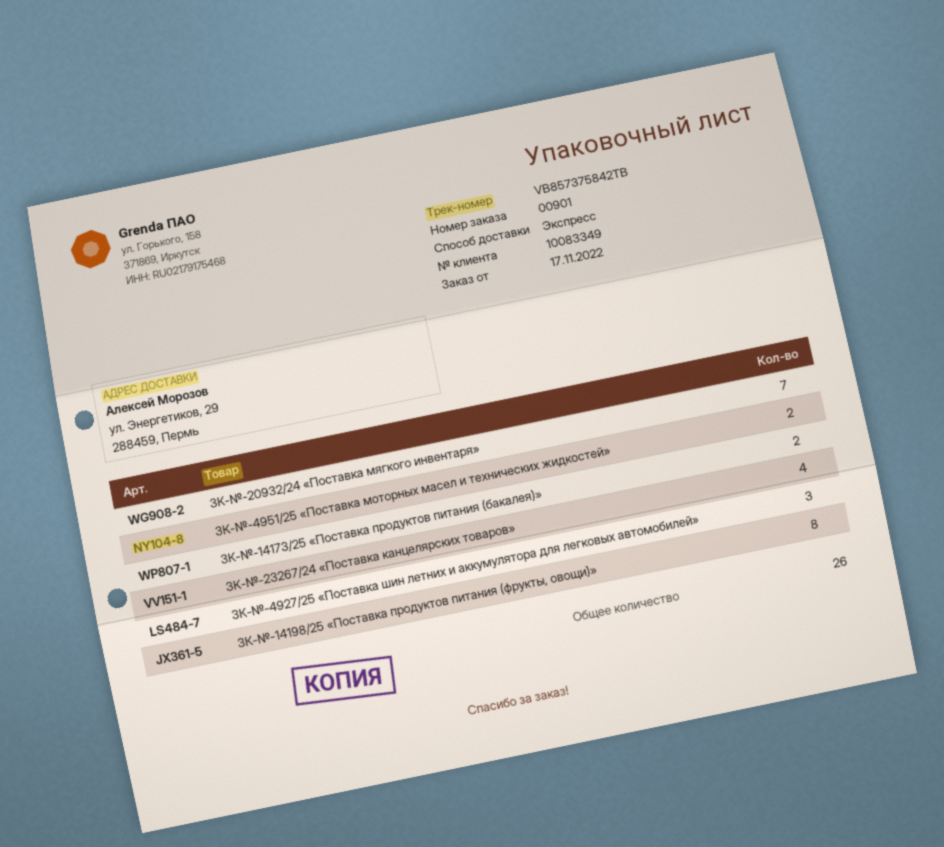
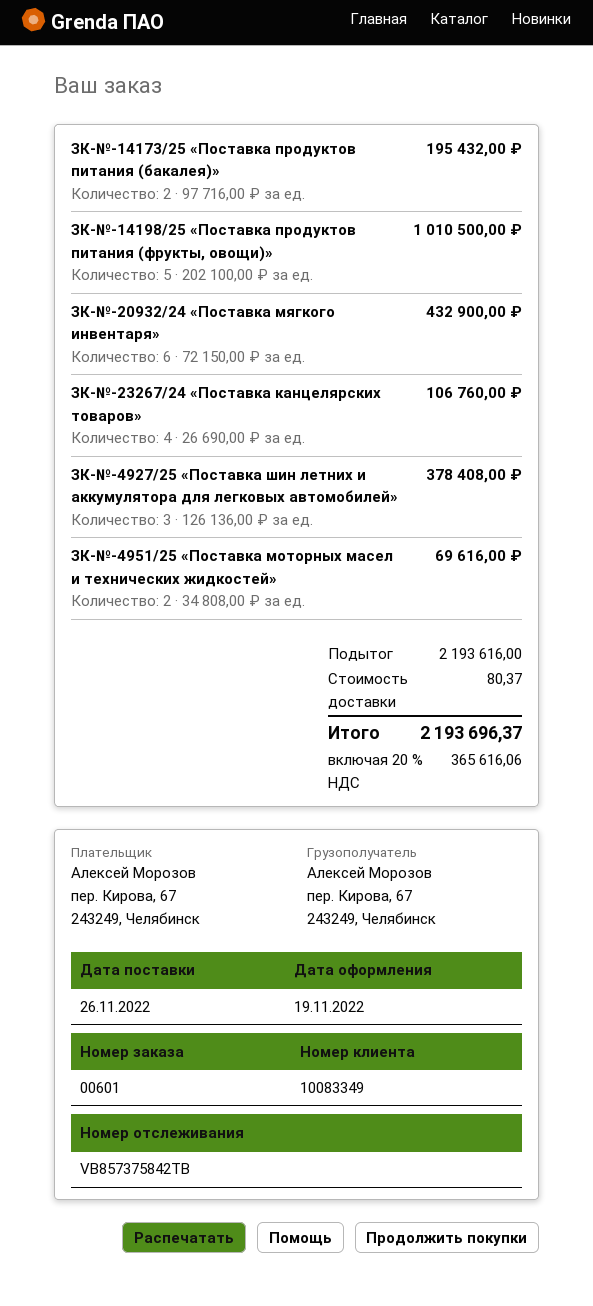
order number: 00901 -> 00601
order date: 2022-11-17 -> 2022-11-19
ship to: ул. Энергетиков, 29, 288459, Пермь -> пер. Кирова, 67, 243249, Челябинск
ЗК-№-20932/24 «Поставка мягкого инвентаря»: 7 -> 6
ЗК-№-14198/25 «Поставка продуктов питания (фрукты, овощи)»: 8 -> 5

